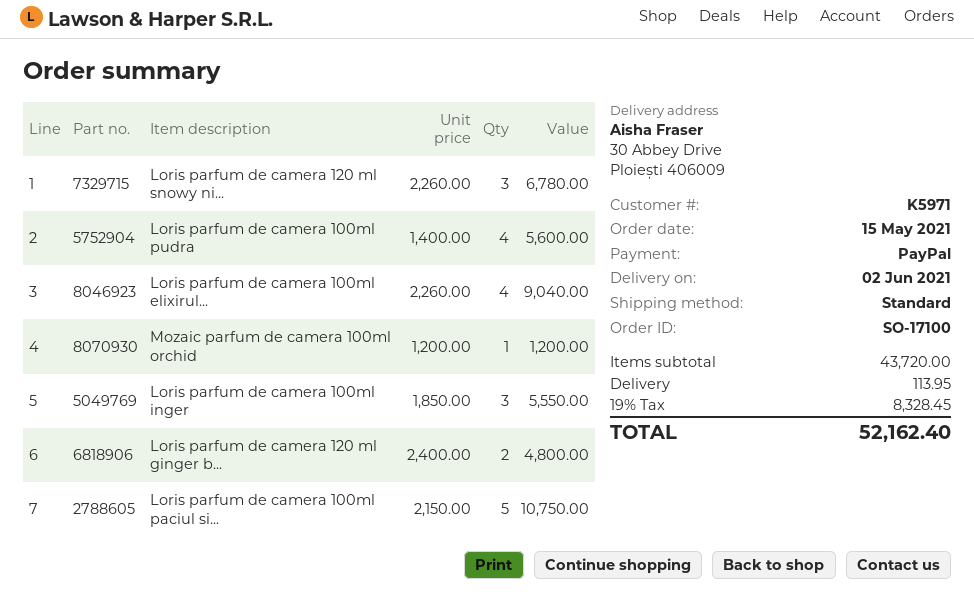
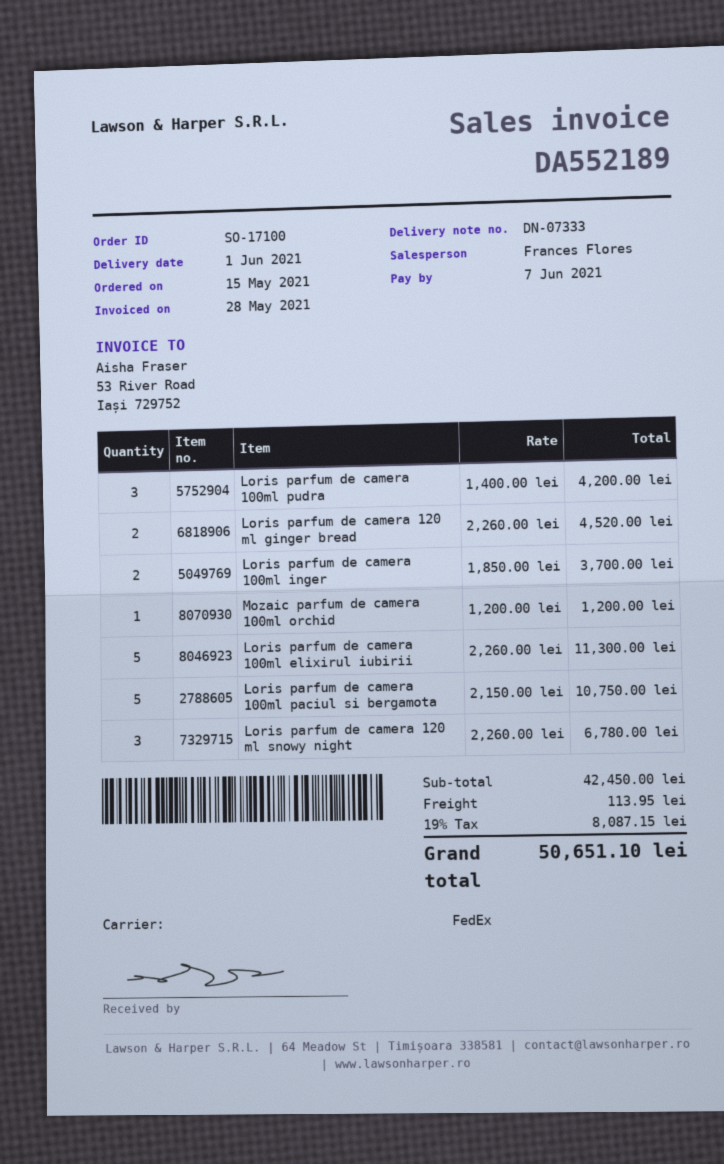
delivery date: 2021-06-02 -> 2021-06-01
shipping method: standard -> FedEx
Loris parfum de camera 100ml pudra: 4 x 1400.00 = 5600.00 -> 3 x 1400.00 = 4200.00
Loris parfum de camera 100ml elixirul...: 4 x 2260.00 = 9040.00 -> 5 x 2260.00 = 11300.00
Loris parfum de camera 100ml inger: 3 x 1850.00 = 5550.00 -> 2 x 1850.00 = 3700.00
Loris parfum de camera 120 ml ginger b...: 2 x 2400.00 = 4800.00 -> 2 x 2260.00 = 4520.00
subtotal: 43720.00 -> 42450.00
tax: 19% = 8328.45 -> 19% = 8087.15
total: 52162.40 -> 50651.10

